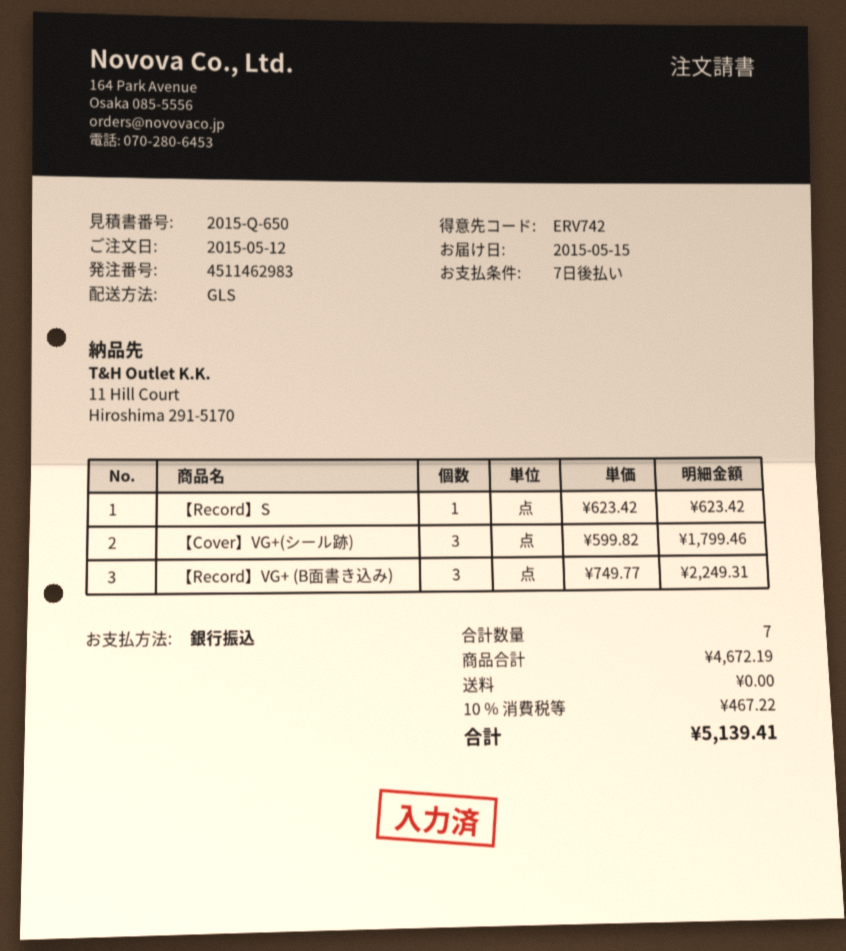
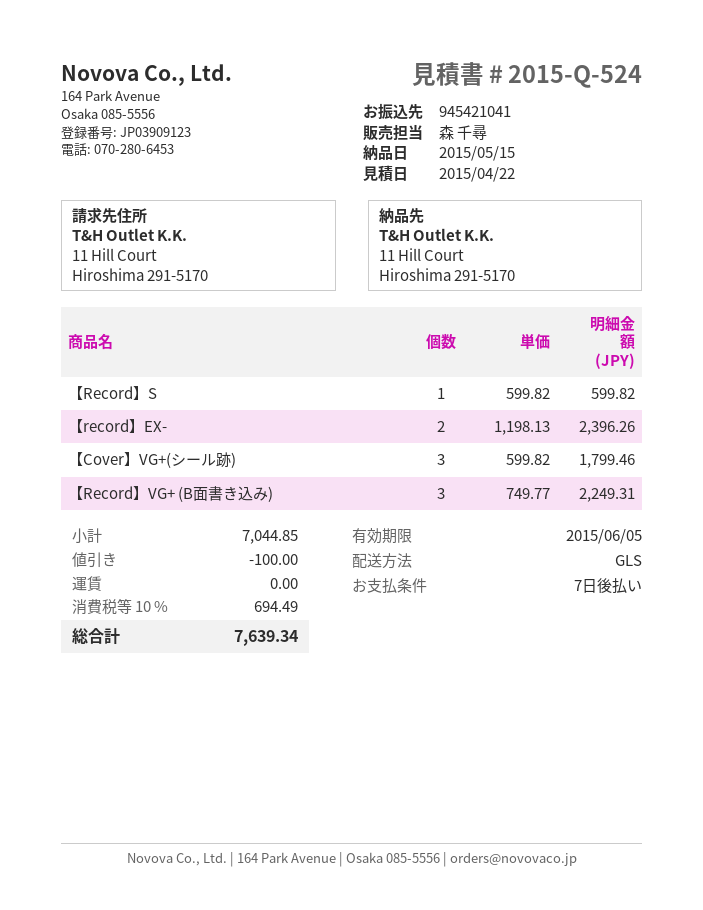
quote number: 2015-Q-650 -> 2015-Q-524
【Record】S: 1 x 623.42 = 623.42 -> 1 x 599.82 = 599.82
【record】EX-: none -> 2 x 1198.13 = 2396.26
subtotal: 4672.19 -> 7044.85
discount: none -> 100.00
tax: 10% = 467.22 -> 10% = 694.49
total: 5139.41 -> 7639.34

